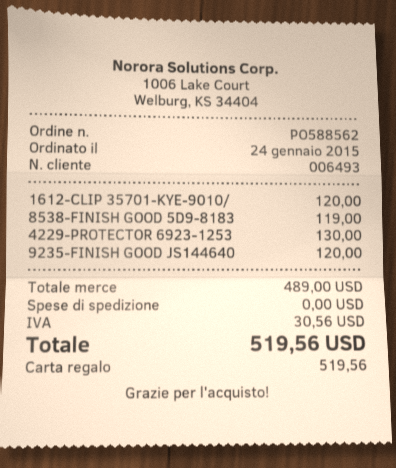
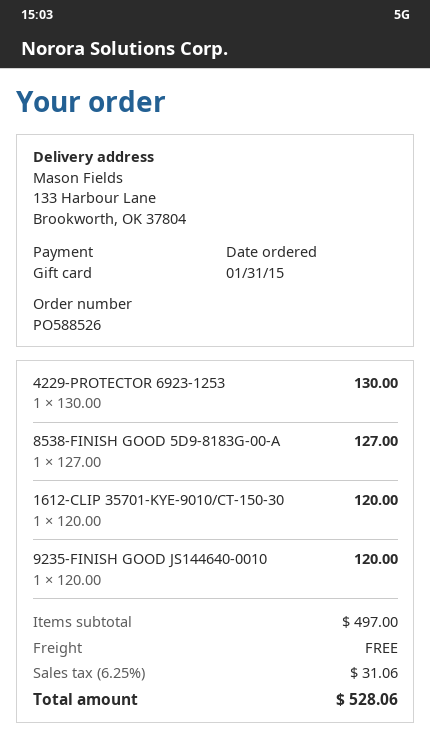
order number: PO588562 -> PO588526
order date: 2015-01-24 -> 2015-01-31
8538-FINISH GOOD 5D9-8183: 1 x 119.00 = 119.00 -> 1 x 127.00 = 127.00
subtotal: 489.00 -> 497.00
tax: 30.56 -> 31.06
total: 519.56 -> 528.06

